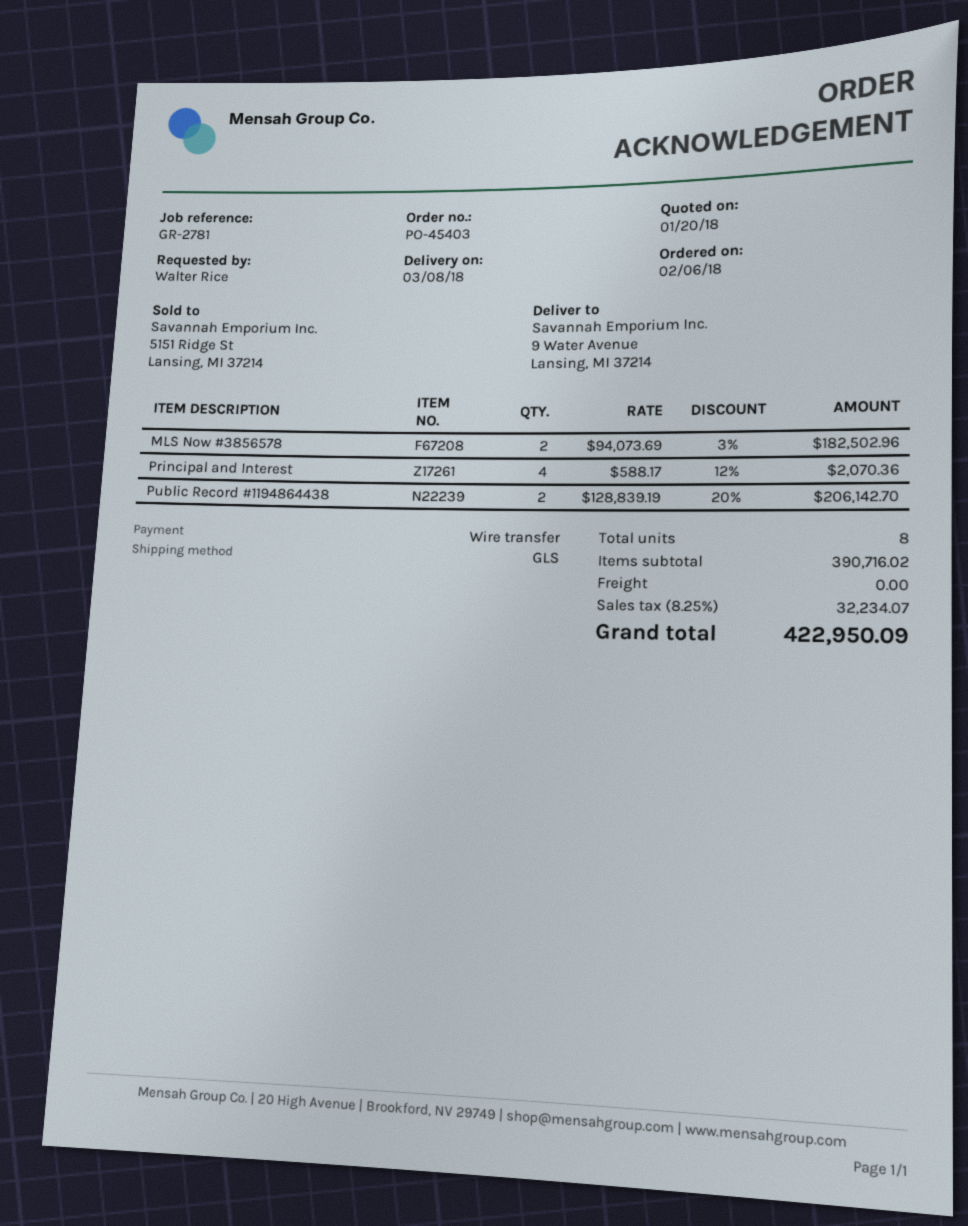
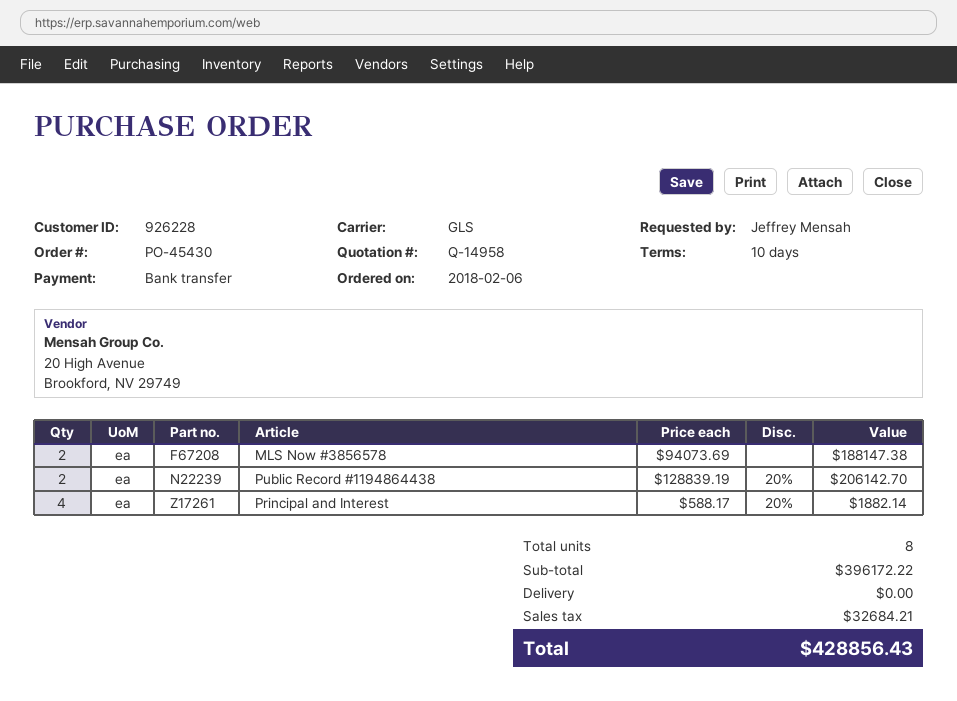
order number: PO-45403 -> PO-45430
ordered by: Walter Rice -> Jeffrey Mensah
MLS Now #3856578: 2 x 94073.69 - 3% = 182502.96 -> 2 x 94073.69 = 188147.38
Principal and Interest: 4 x 588.17 - 12% = 2070.36 -> 4 x 588.17 - 20% = 1882.14
subtotal: 390716.02 -> 396172.22
tax: 32234.07 -> 32684.21
total: 422950.09 -> 428856.43

